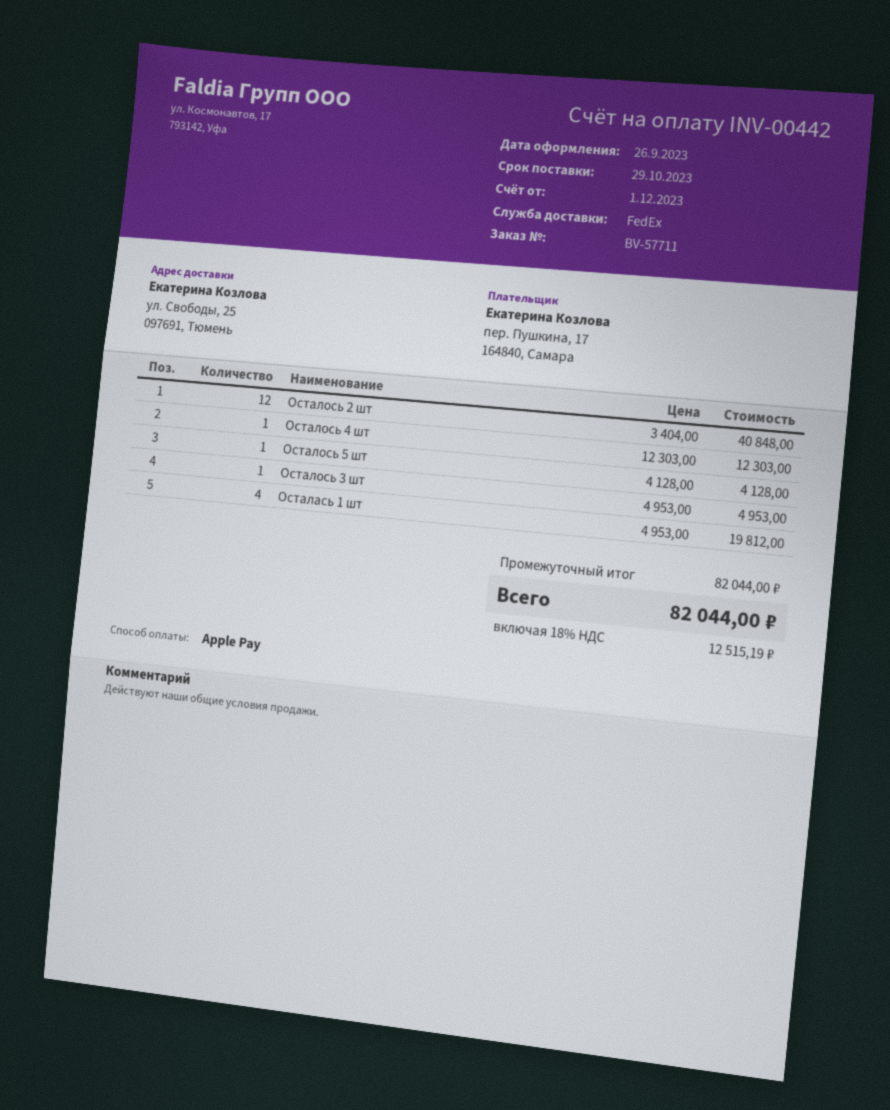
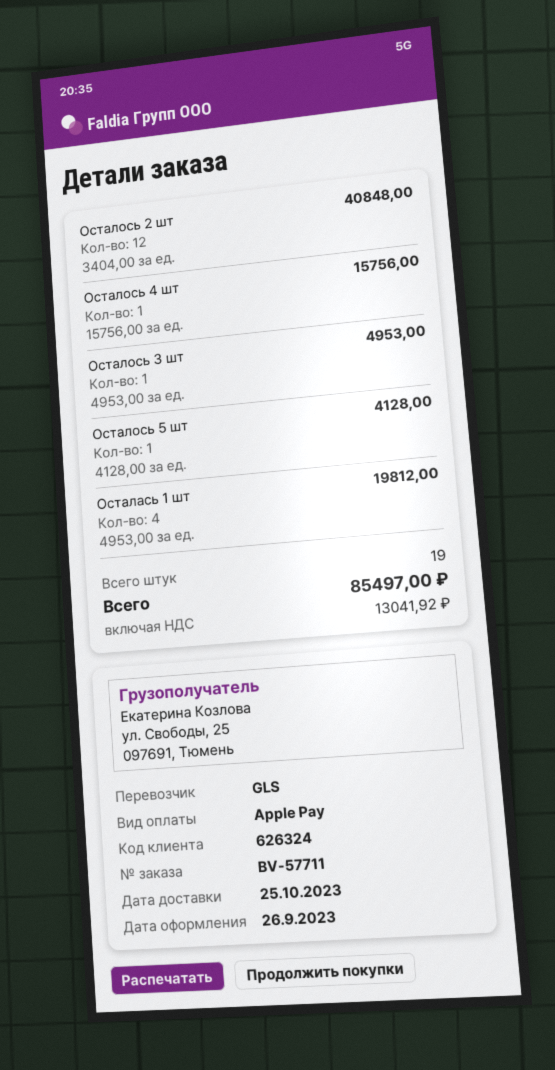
delivery date: 2023-10-29 -> 2023-10-25
shipping method: FedEx -> GLS
Осталось 4 шт: 1 x 12303.00 = 12303.00 -> 1 x 15756.00 = 15756.00
tax: 12515.19 -> 13041.92
total: 82044.00 -> 85497.00

